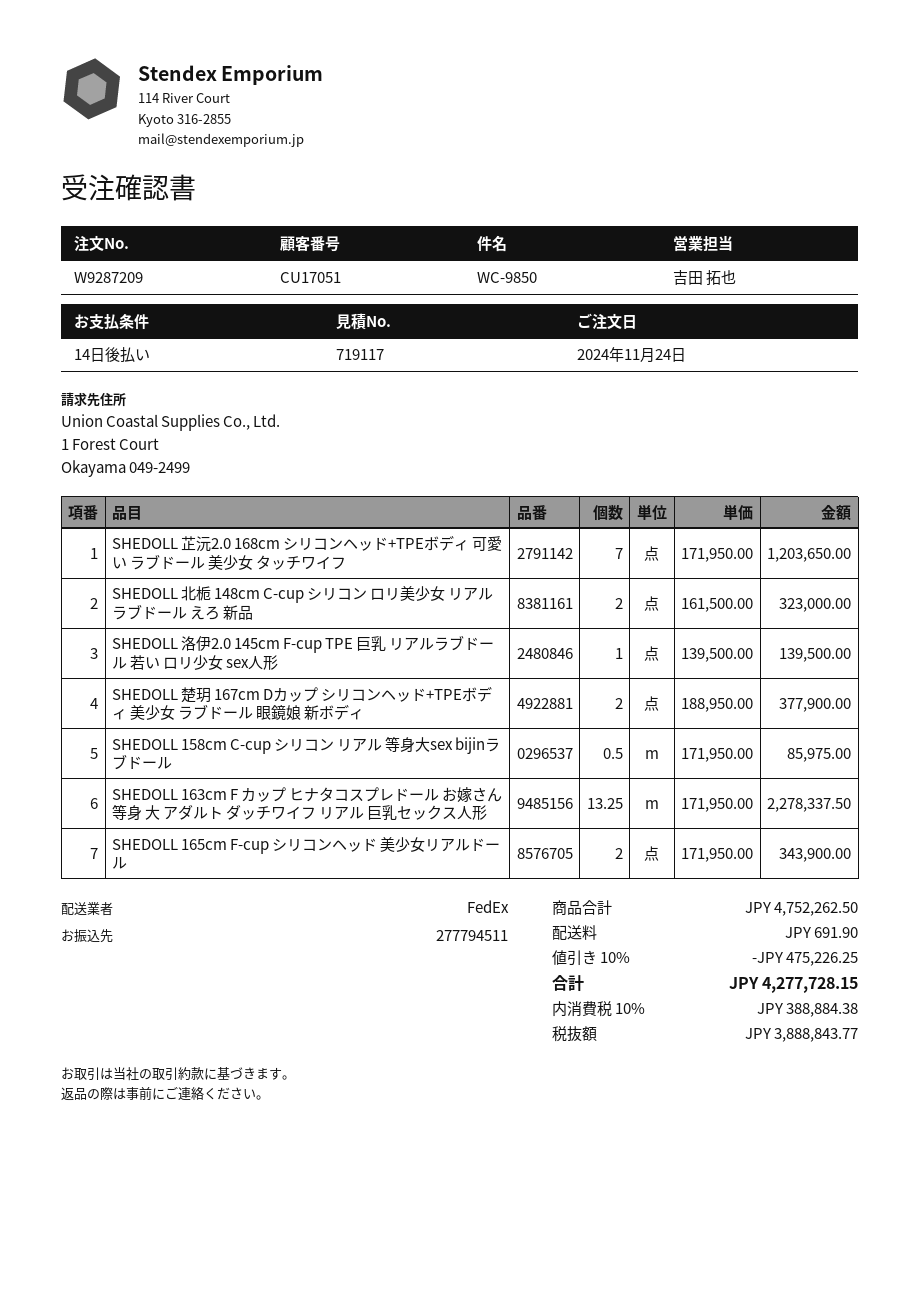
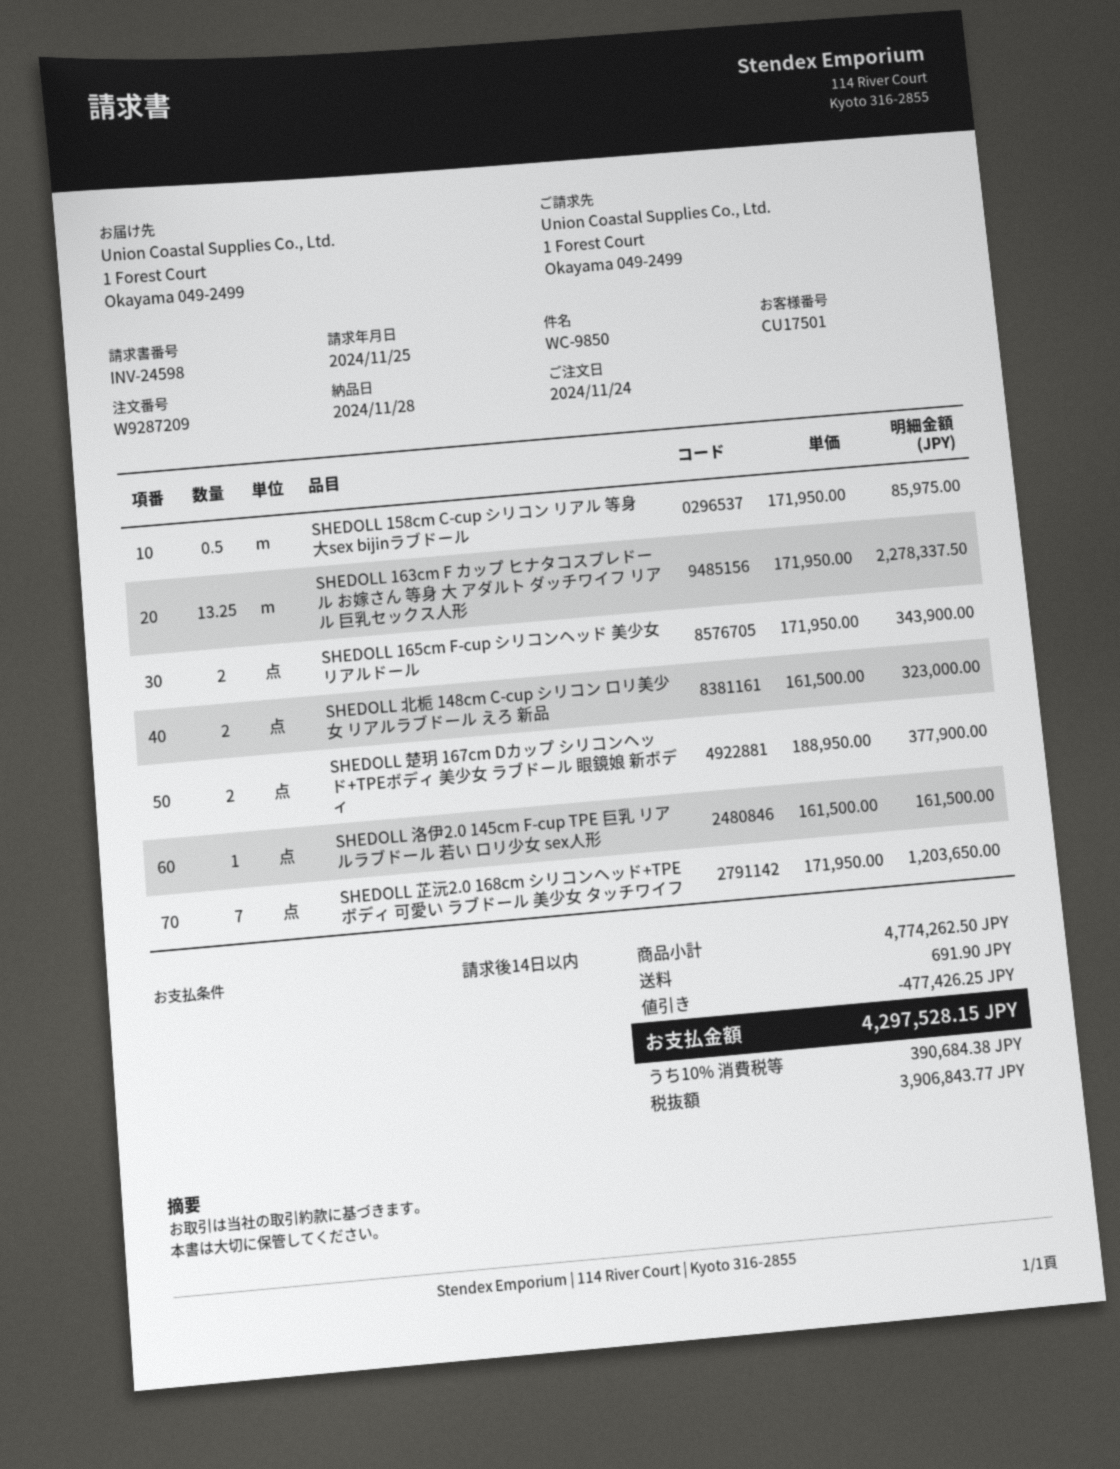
customer number: CU17051 -> CU17501
SHEDOLL 洛伊2.0 145cm F-cup TPE 巨乳 リアルラブドール 若い ロリ少女 sex人形: 1 x 139500.00 = 139500.00 -> 1 x 161500.00 = 161500.00
subtotal: 4752262.50 -> 4774262.50
discount: 475226.25 -> 477426.25
net: 3888843.77 -> 3906843.77
tax: 10% = 388884.38 -> 10% = 390684.38
total: 4277728.15 -> 4297528.15

